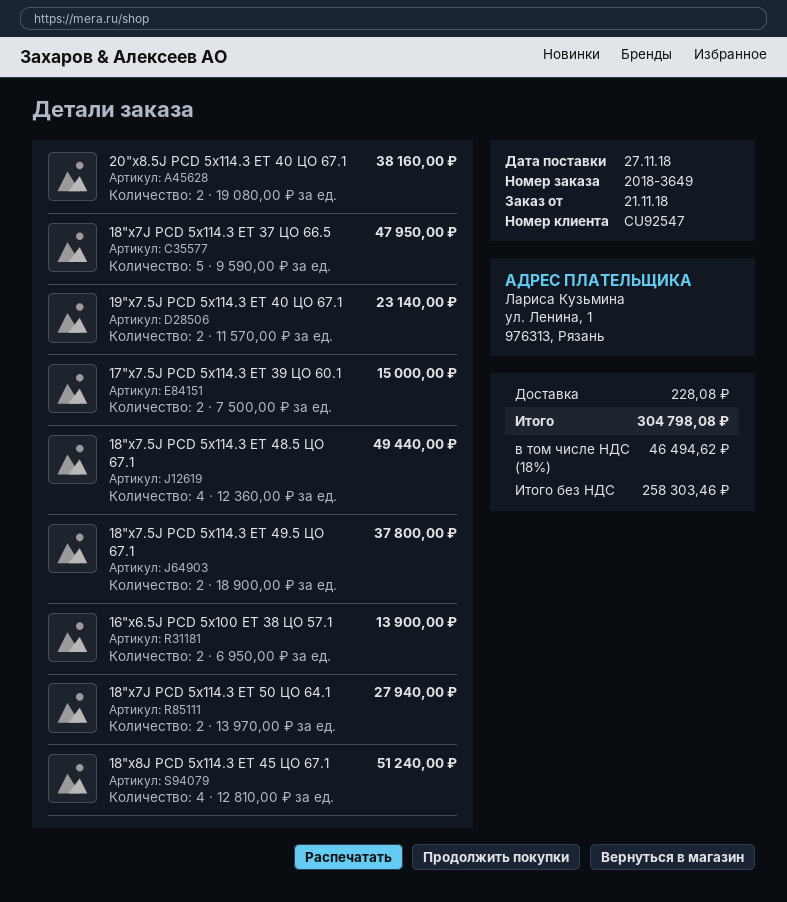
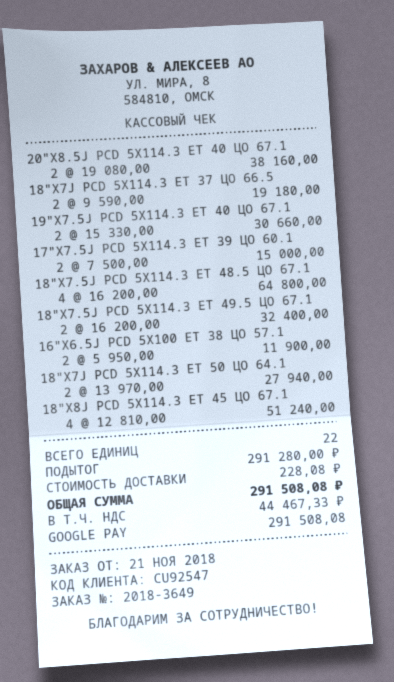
18"x7J PCD 5x114.3 ЕТ 37 ЦО 66.5: 5 x 9590.00 = 47950.00 -> 2 x 9590.00 = 19180.00
19"x7.5J PCD 5x114.3 ЕТ 40 ЦО 67.1: 2 x 11570.00 = 23140.00 -> 2 x 15330.00 = 30660.00
18"x7.5J PCD 5x114.3 ЕТ 48.5 ЦО 67.1: 4 x 12360.00 = 49440.00 -> 4 x 16200.00 = 64800.00
18"x7.5J PCD 5x114.3 ЕТ 49.5 ЦО 67.1: 2 x 18900.00 = 37800.00 -> 2 x 16200.00 = 32400.00
16"x6.5J PCD 5x100 ЕТ 38 ЦО 57.1: 2 x 6950.00 = 13900.00 -> 2 x 5950.00 = 11900.00
tax: 46494.62 -> 44467.33
total: 304798.08 -> 291508.08

